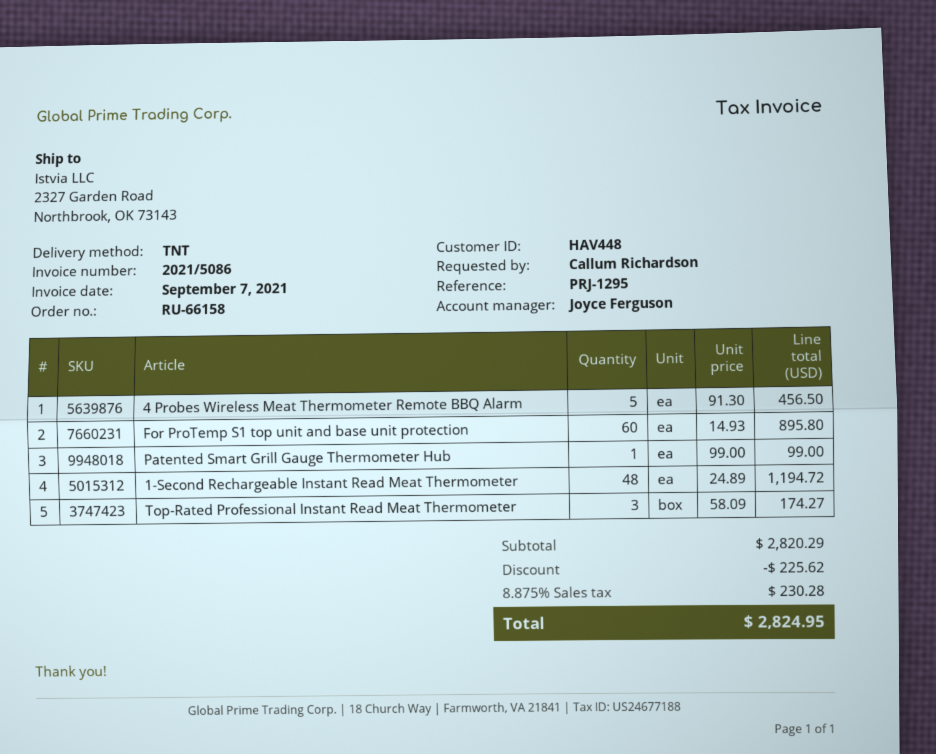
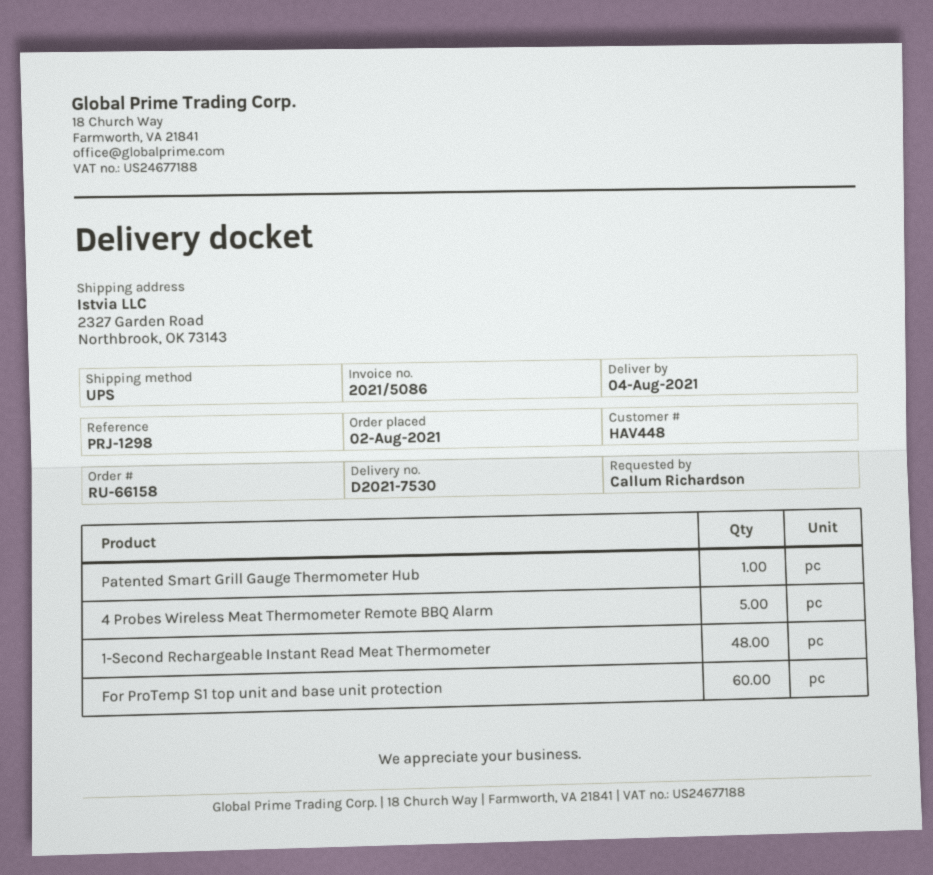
reference: PRJ-1295 -> PRJ-1298
shipping method: TNT -> UPS
Top-Rated Professional Instant Read Meat Thermometer: 3 -> none

